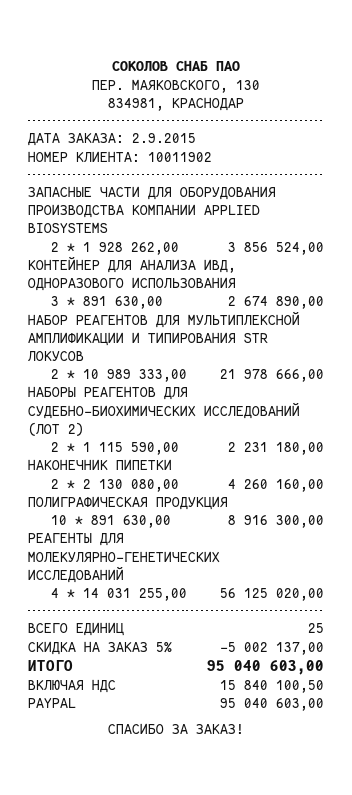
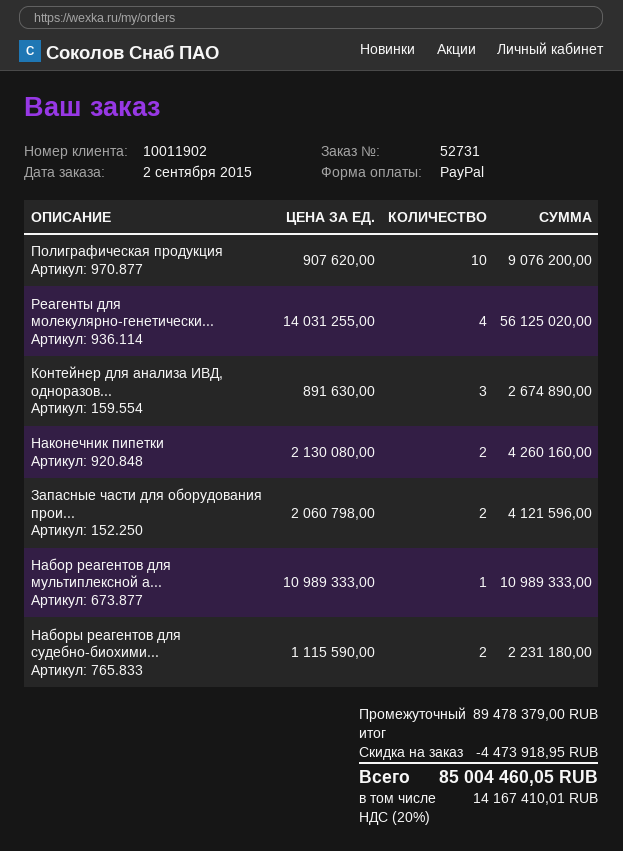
ЗАПАСНЫЕ ЧАСТИ ДЛЯ ОБОРУДОВАНИЯ ПРОИЗВОДСТВА КОМПАНИИ APPLIED BIOSYSTEMS: 2 x 1928262.00 = 3856524.00 -> 2 x 2060798.00 = 4121596.00
НАБОР РЕАГЕНТОВ ДЛЯ МУЛЬТИПЛЕКСНОЙ АМПЛИФИКАЦИИ И ТИПИРОВАНИЯ STR ЛОКУСОВ: 2 x 10989333.00 = 21978666.00 -> 1 x 10989333.00 = 10989333.00
ПОЛИГРАФИЧЕСКАЯ ПРОДУКЦИЯ: 10 x 891630.00 = 8916300.00 -> 10 x 907620.00 = 9076200.00
discount: 5002137.00 -> 4473918.95
tax: 15840100.50 -> 14167410.01
total: 95040603.00 -> 85004460.05

